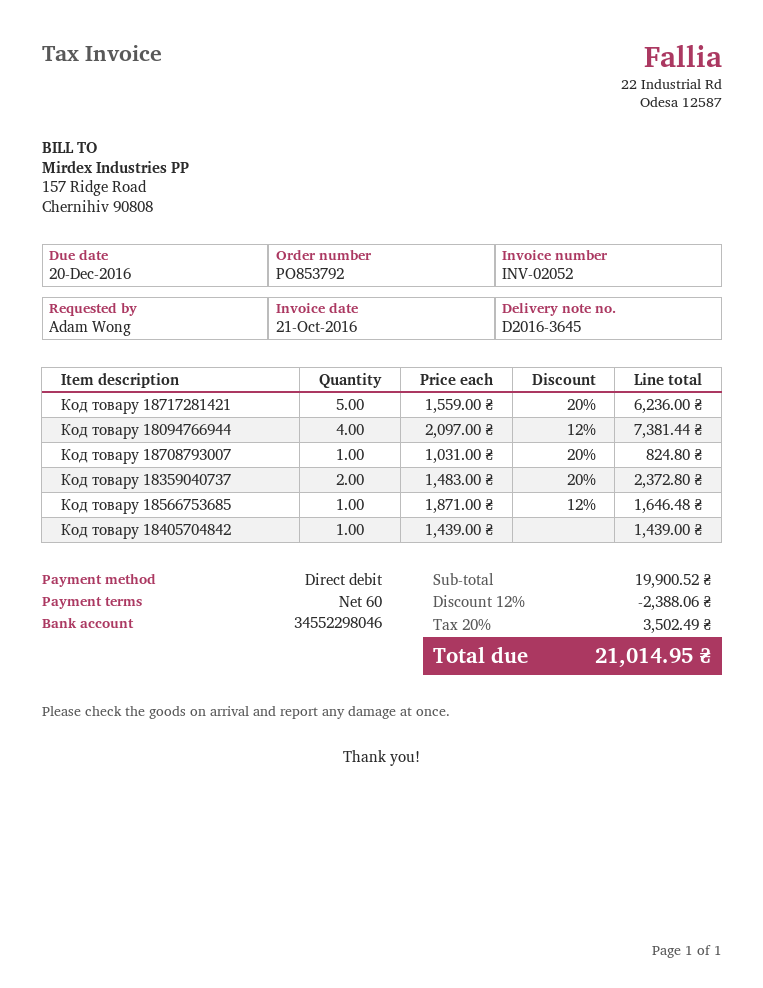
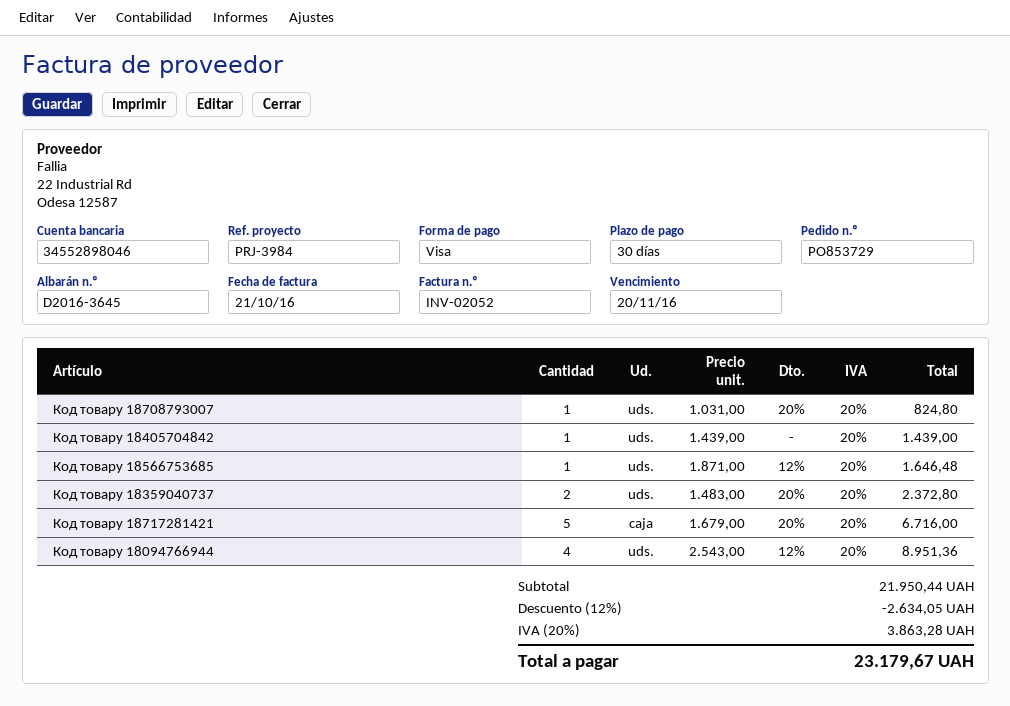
order number: PO853792 -> PO853729
payment terms: 60 days -> 30 days
due date: 2016-12-20 -> 2016-11-20
payment method: direct debit -> Visa
bank account: 34552298046 -> 34552898046
Код товару 18717281421: 5 x 1559.00 - 20% = 6236.00 -> 5 x 1679.00 - 20% = 6716.00
Код товару 18094766944: 4 x 2097.00 - 12% = 7381.44 -> 4 x 2543.00 - 12% = 8951.36
subtotal: 19900.52 -> 21950.44
discount: 12% = 2388.06 -> 12% = 2634.05
tax: 20% = 3502.49 -> 20% = 3863.28
total: 21014.95 -> 23179.67

